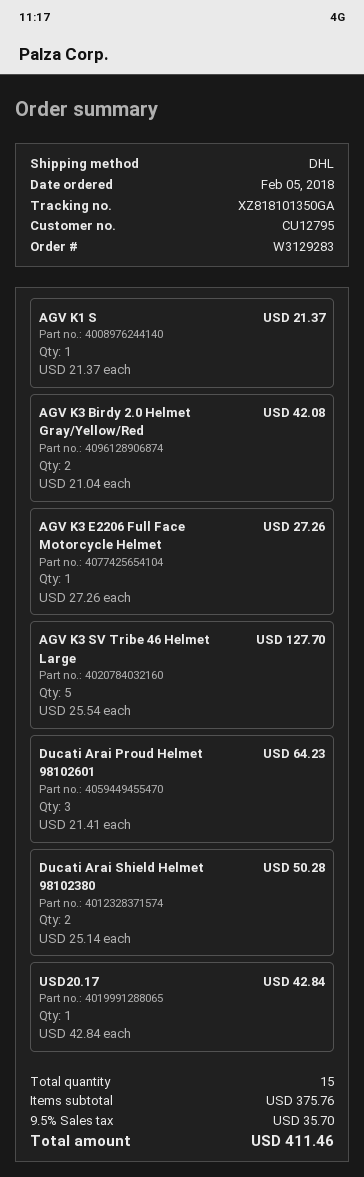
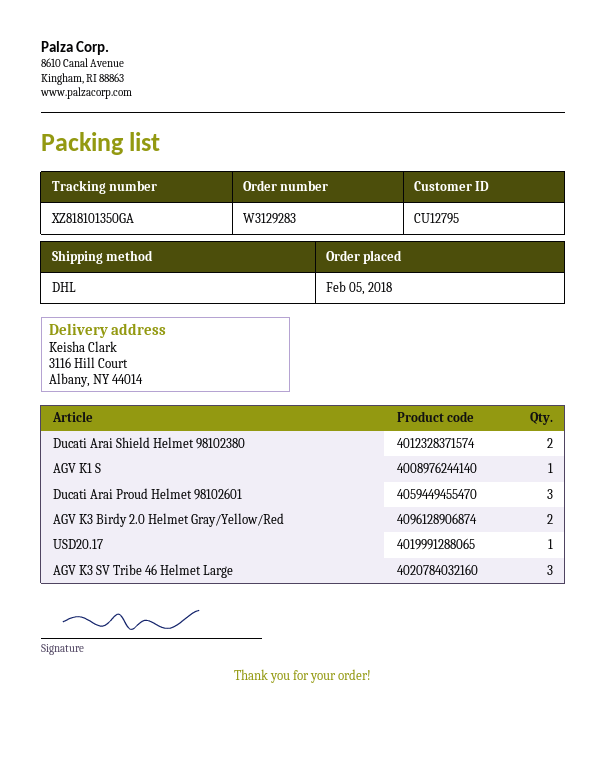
AGV K3 E2206 Full Face Motorcycle Helmet: 1 -> none
AGV K3 SV Tribe 46 Helmet Large: 5 -> 3

